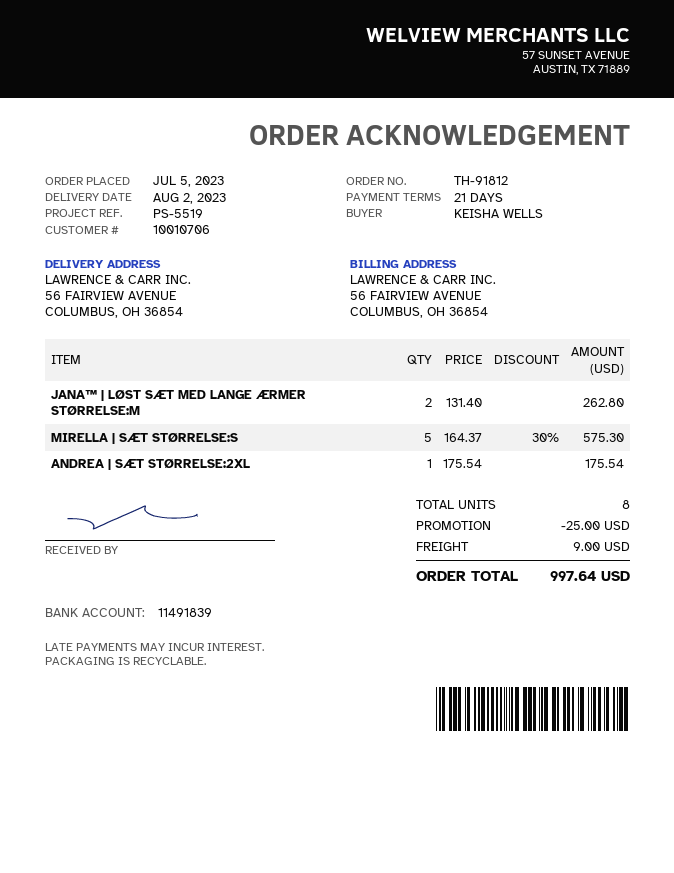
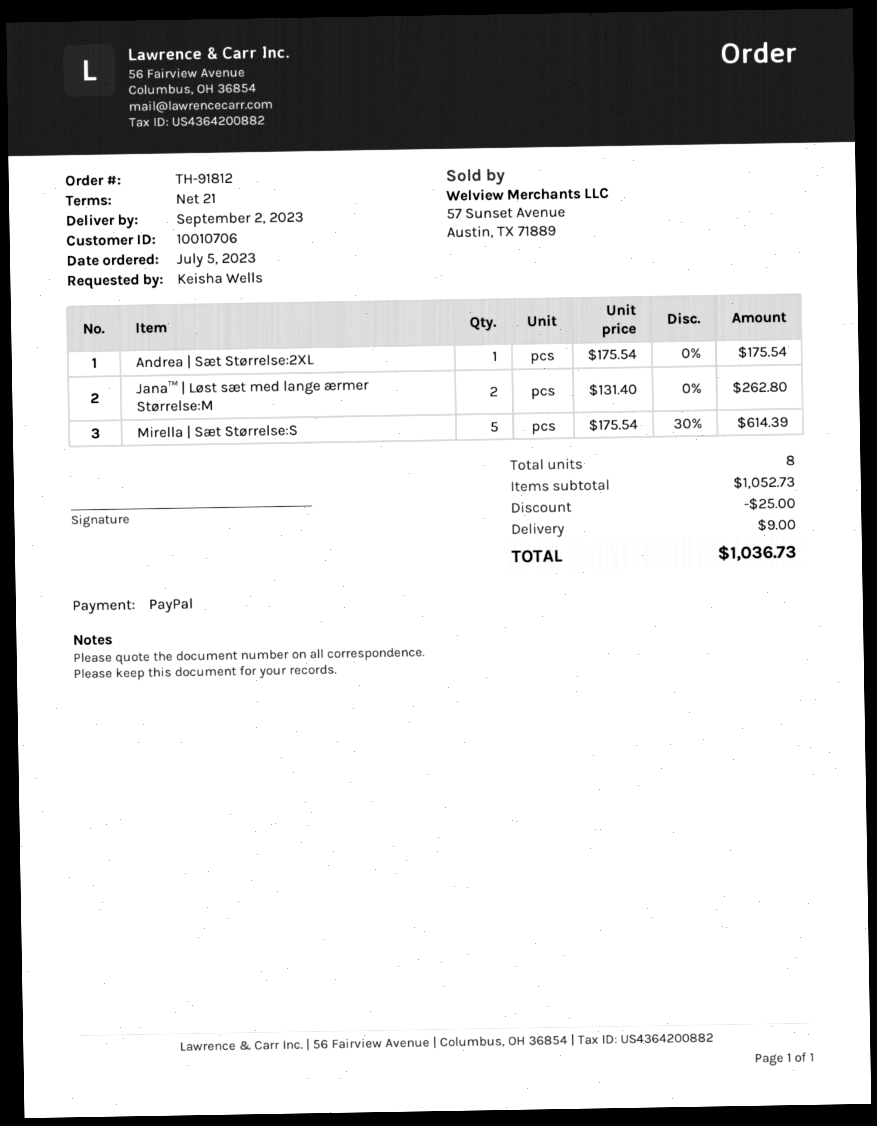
delivery date: 2023-08-02 -> 2023-09-02
MIRELLA | SÆT STØRRELSE:S: 5 x 164.37 - 30% = 575.30 -> 5 x 175.54 - 30% = 614.39
total: 997.64 -> 1036.73

